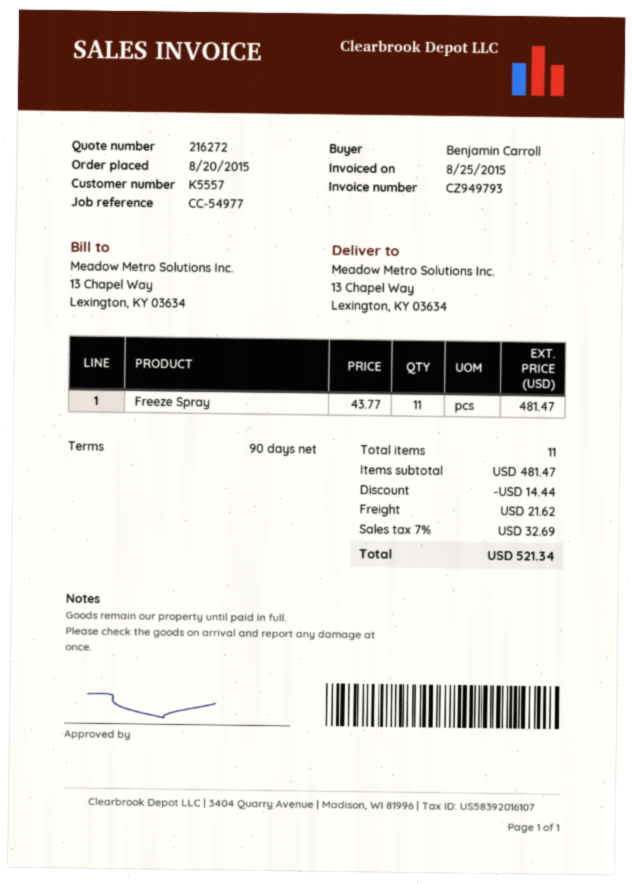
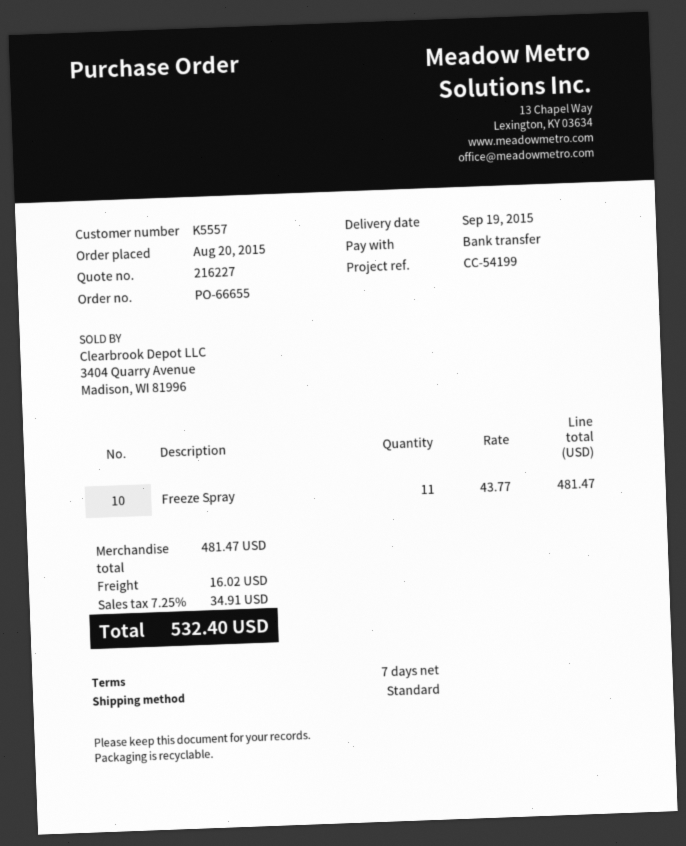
quote number: 216272 -> 216227
payment terms: 90 days -> 7 days
reference: CC-54977 -> CC-54199
discount: 14.44 -> none
shipping: 21.62 -> 16.02
tax: 7% = 32.69 -> 7.25% = 34.91
total: 521.34 -> 532.40

